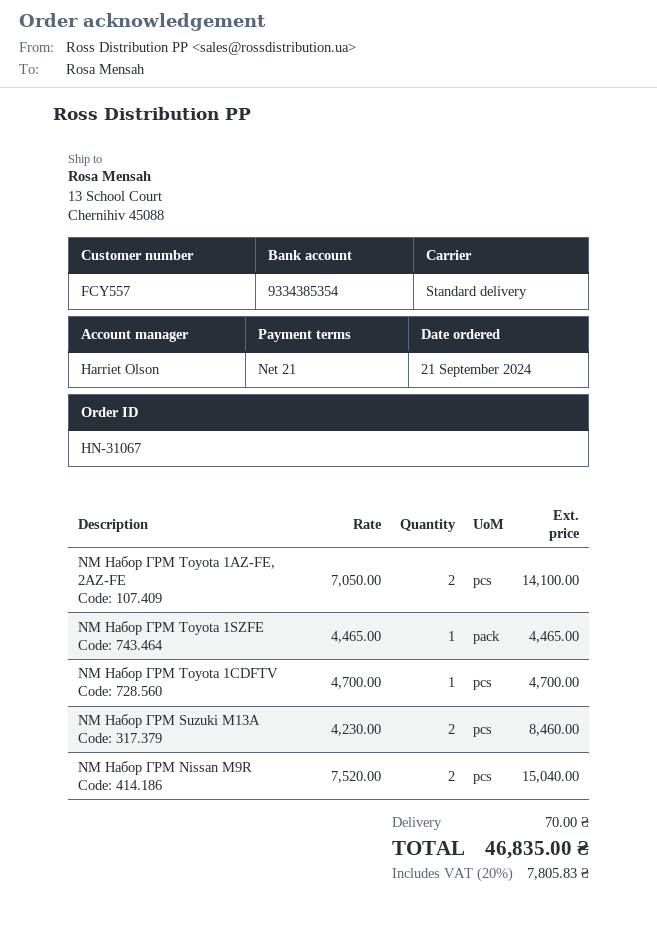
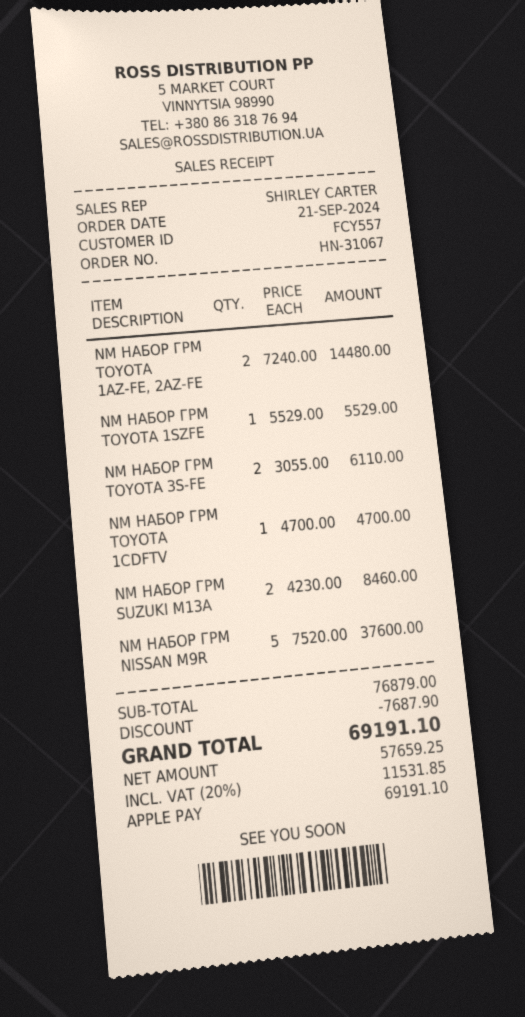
sales rep: Harriet Olson -> SHIRLEY CARTER
NM Набор ГРМ Toyota 1AZ-FE, 2AZ-FE: 2 x 7050.00 = 14100.00 -> 2 x 7240.00 = 14480.00
NM Набор ГРМ Toyota 1SZFE: 1 x 4465.00 = 4465.00 -> 1 x 5529.00 = 5529.00
NM Набор ГРМ Nissan M9R: 2 x 7520.00 = 15040.00 -> 5 x 7520.00 = 37600.00
NM НАБОР ГРМ TOYOTA 3S-FE: none -> 2 x 3055.00 = 6110.00
discount: none -> 7687.90
shipping: 70.00 -> none
tax: 20% = 7805.83 -> 20% = 11531.85
total: 46835.00 -> 69191.10

